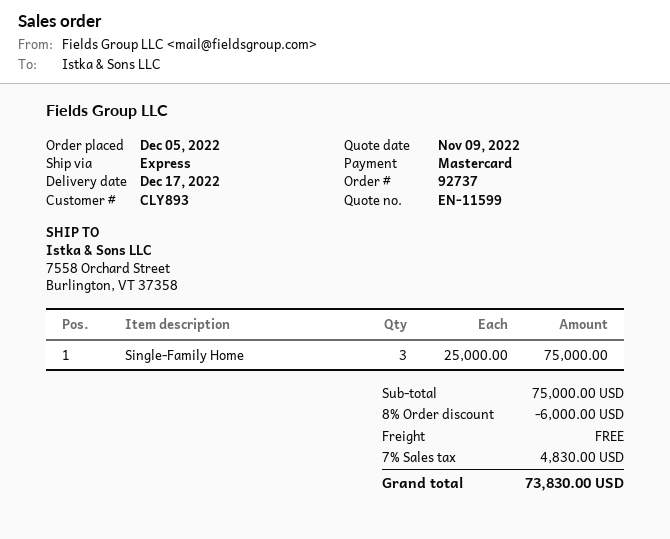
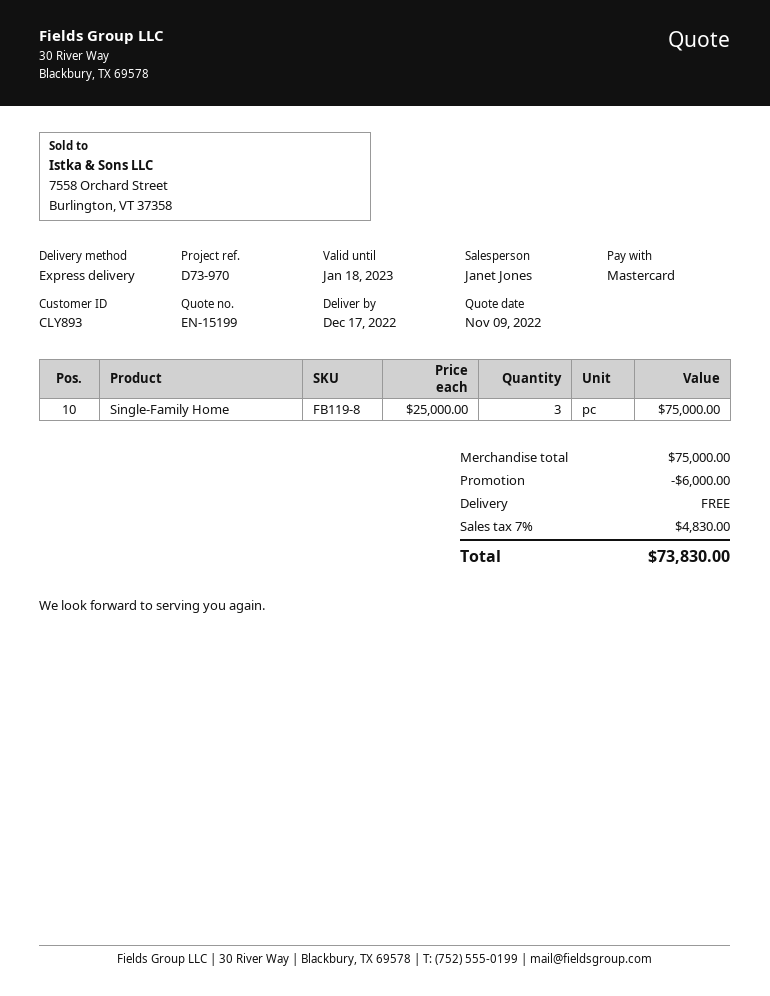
quote number: EN-11599 -> EN-15199

